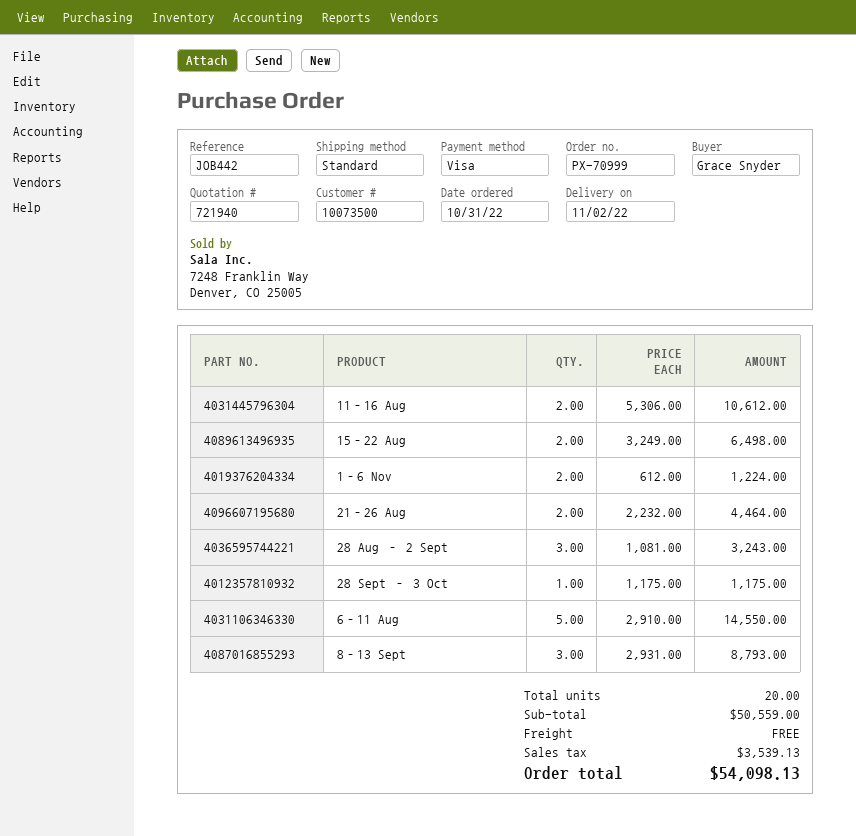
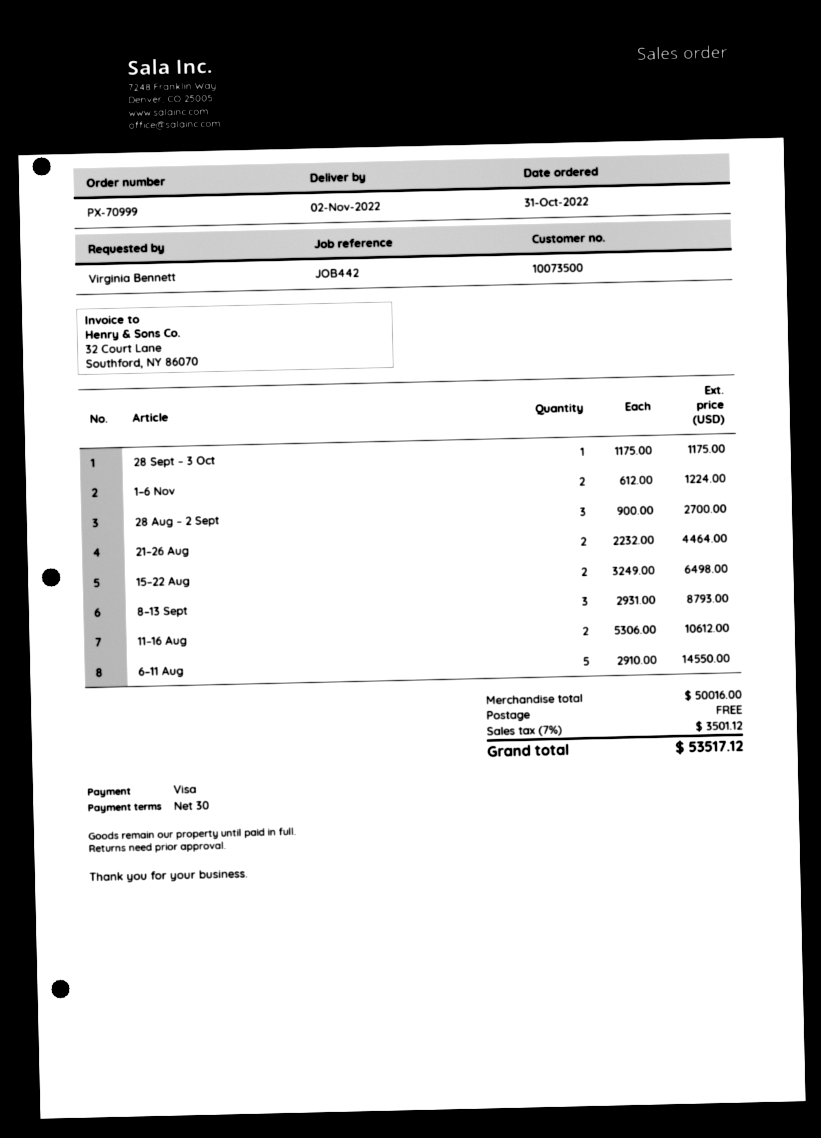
ordered by: Grace Snyder -> Virginia Bennett
28 Aug – 2 Sept: 3 x 1081.00 = 3243.00 -> 3 x 900.00 = 2700.00
subtotal: 50559.00 -> 50016.00
tax: 3539.13 -> 3501.12
total: 54098.13 -> 53517.12

